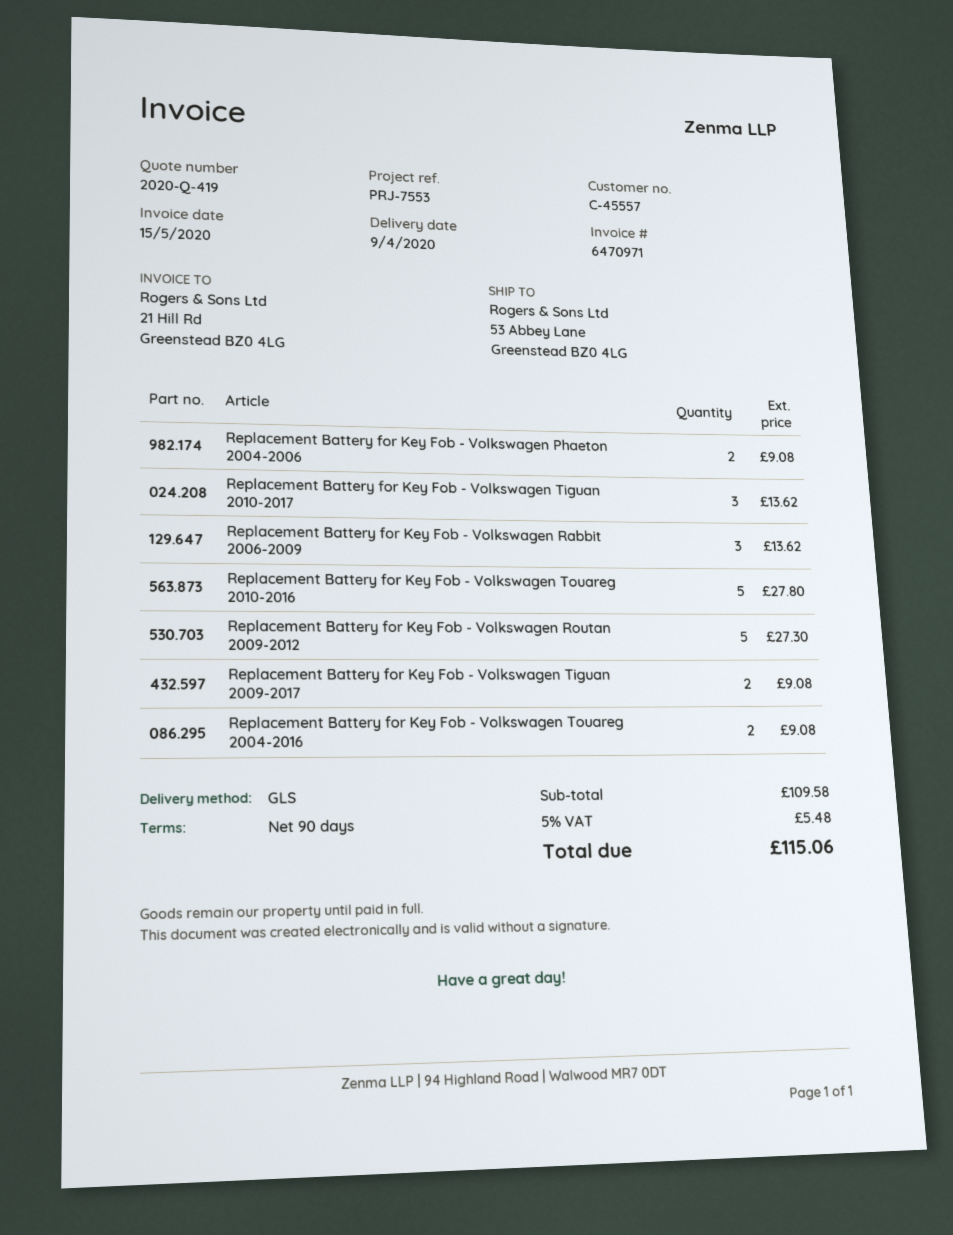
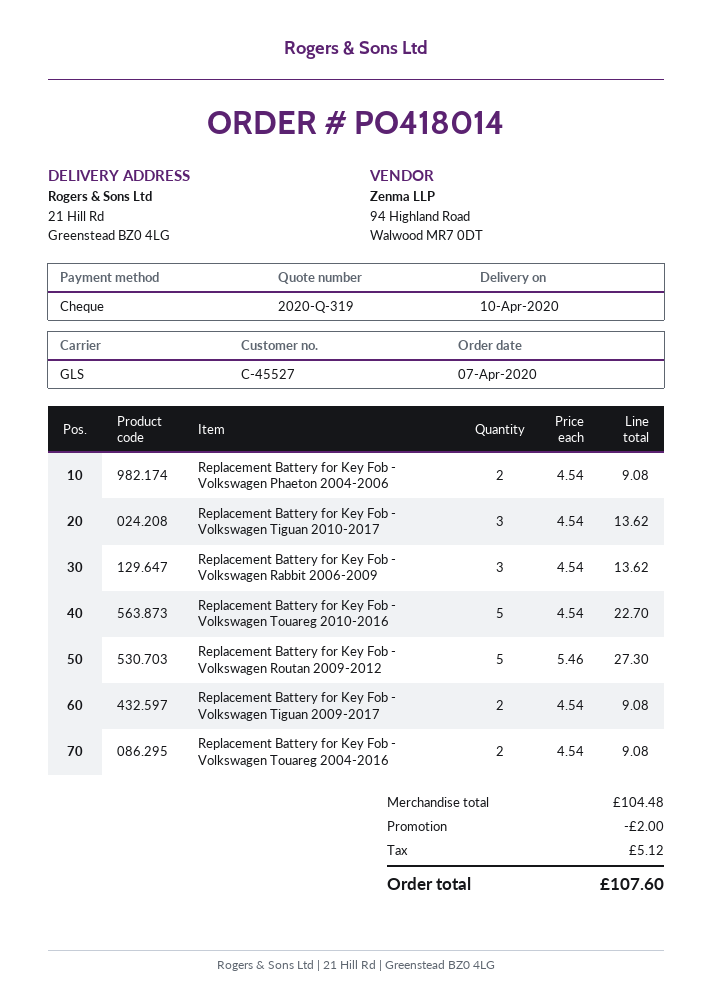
quote number: 2020-Q-419 -> 2020-Q-319
delivery date: 2020-04-09 -> 2020-04-10
customer number: C-45557 -> C-45527
ship to: 53 Abbey Lane, Greenstead BZ0 4LG -> 21 Hill Rd, Greenstead BZ0 4LG
Replacement Battery for Key Fob - Volkswagen Touareg 2010-2016: 5 for 27.80 -> 5 for 22.70
subtotal: 109.58 -> 104.48
discount: none -> 2.00
tax: 5.48 -> 5.12
total: 115.06 -> 107.60

